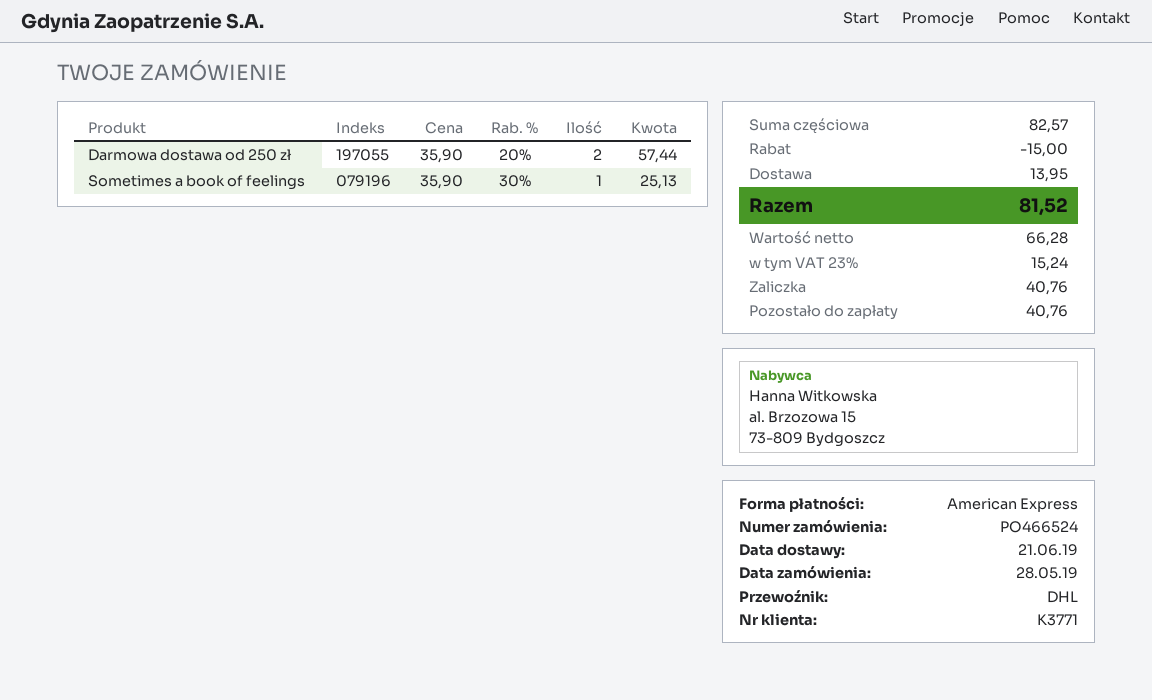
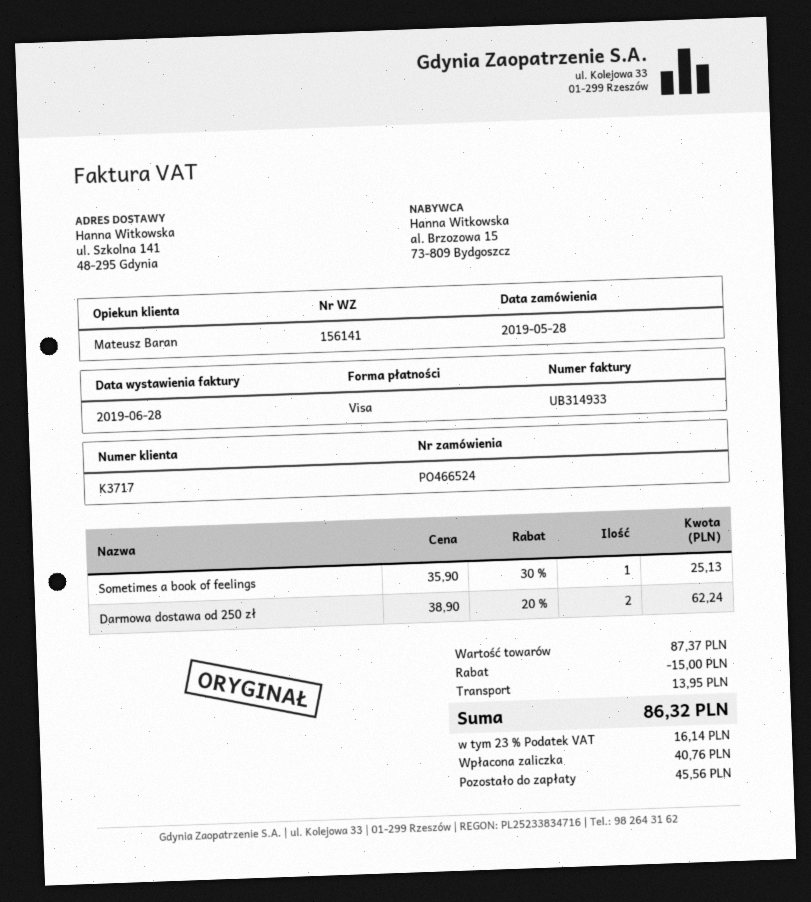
customer number: K3771 -> K3717
payment method: American Express -> Visa
Darmowa dostawa od 250 zł: 2 x 35.90 - 20% = 57.44 -> 2 x 38.90 - 20% = 62.24
subtotal: 82.57 -> 87.37
tax: 23% = 15.24 -> 23% = 16.14
total: 81.52 -> 86.32
balance: 40.76 -> 45.56

